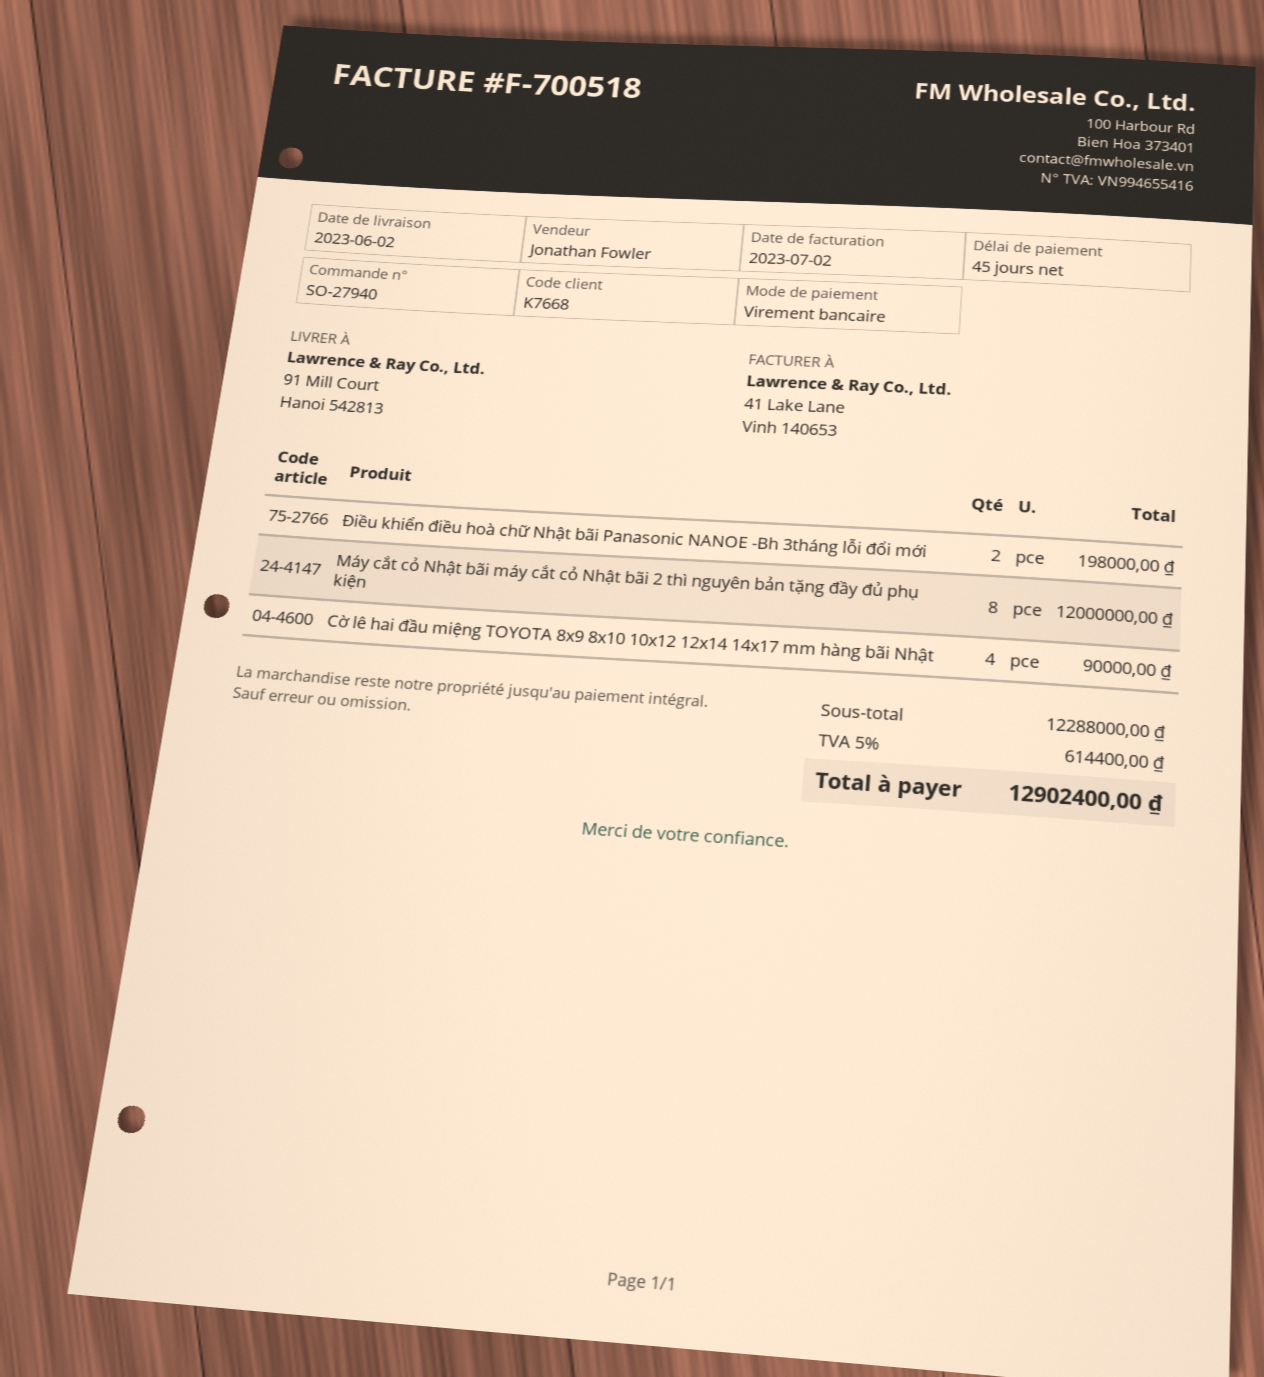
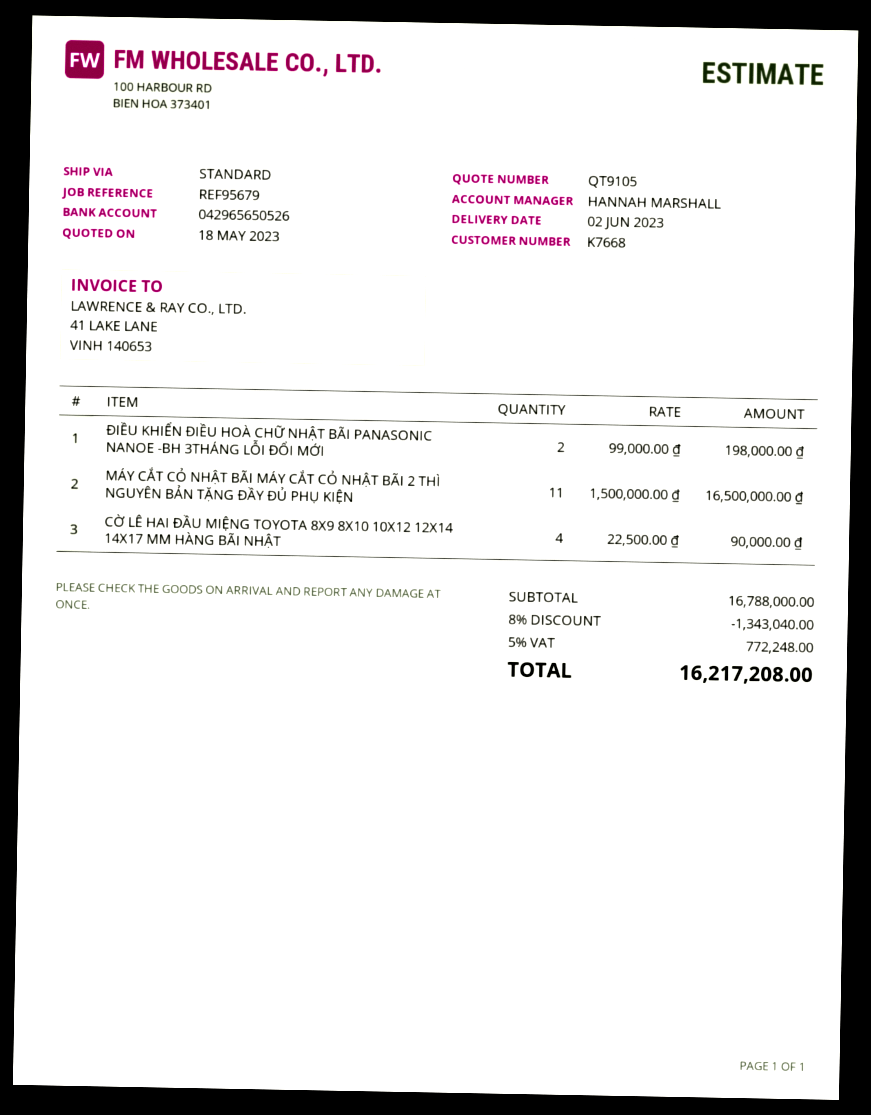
sales rep: Jonathan Fowler -> HANNAH MARSHALL
Máy cắt cỏ Nhật bãi máy cắt cỏ Nhật bãi 2 thì nguyên bản tặng đầy đủ phụ kiện: 8 for 12000000.00 -> 11 for 16500000.00
subtotal: 12288000.00 -> 16788000.00
discount: none -> 8% = 1343040.00
tax: 5% = 614400.00 -> 5% = 772248.00
total: 12902400.00 -> 16217208.00

